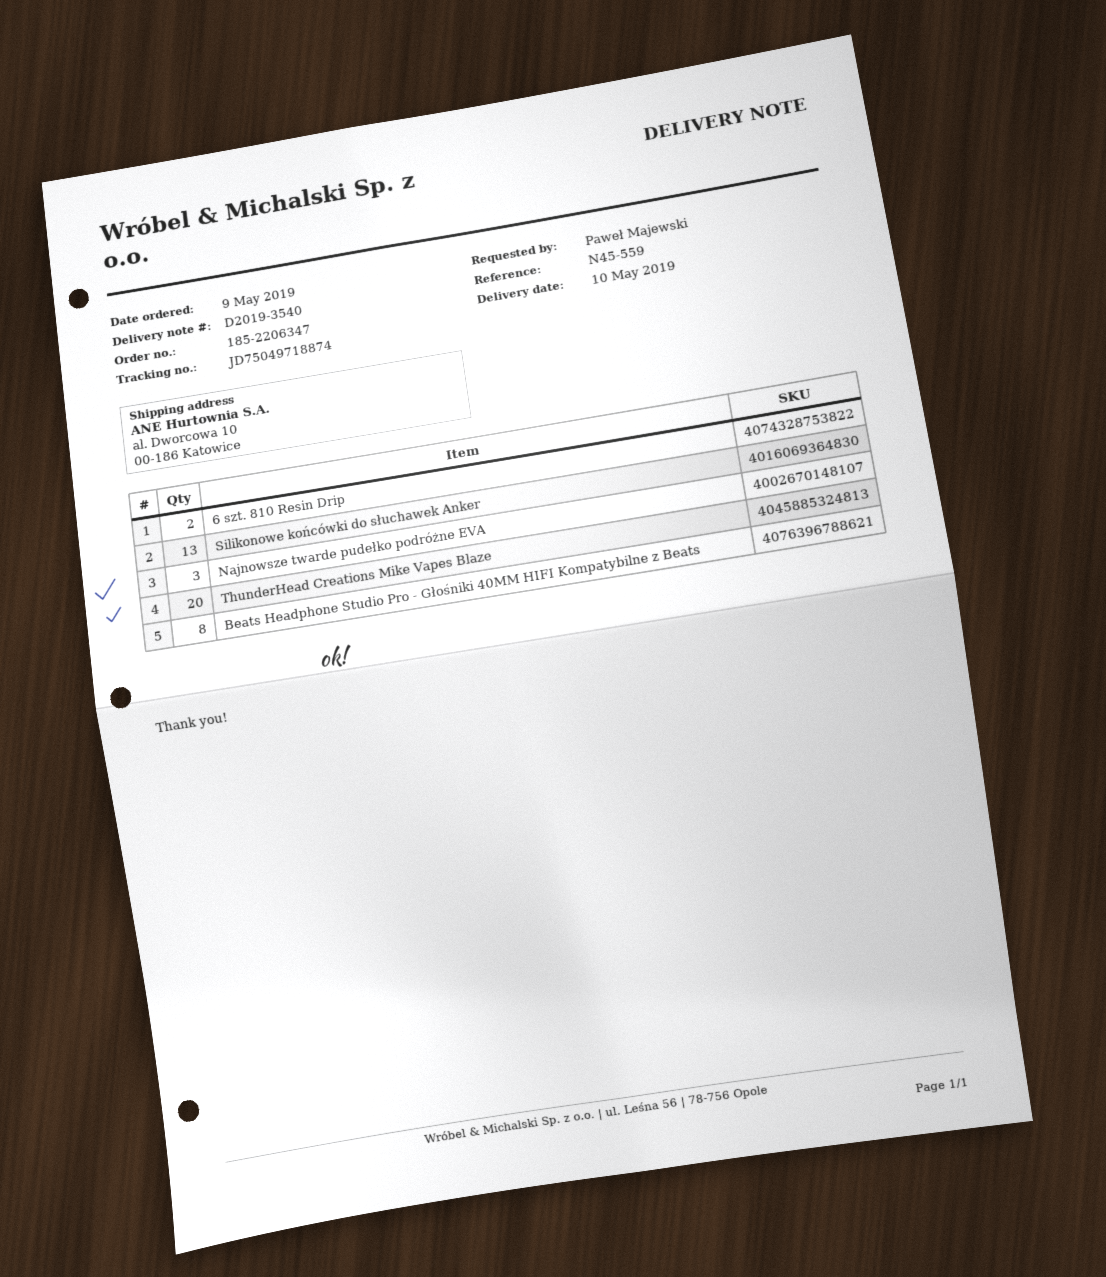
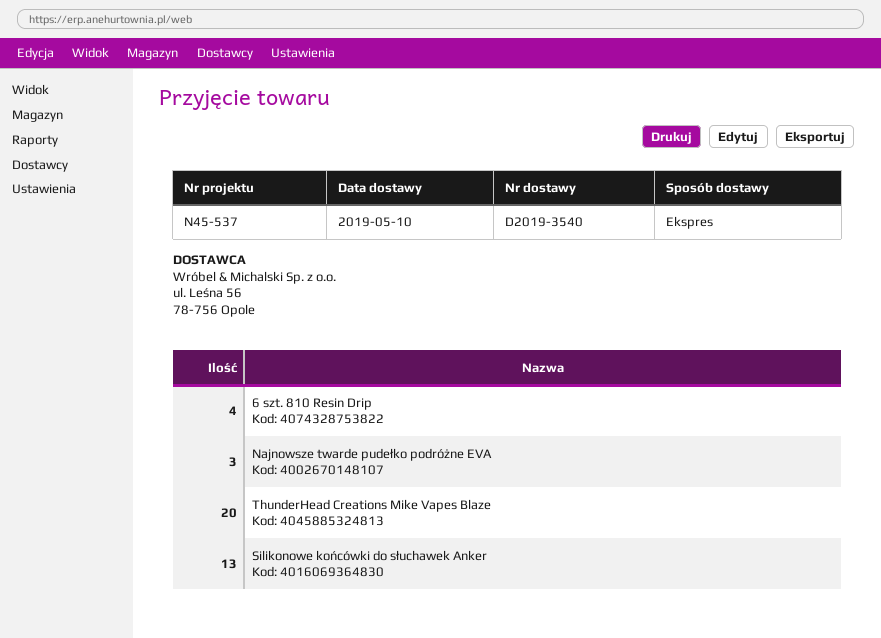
reference: N45-559 -> N45-537
6 szt. 810 Resin Drip: 2 -> 4
Beats Headphone Studio Pro - Głośniki 40MM HIFI Kompatybilne z Beats: 8 -> none

